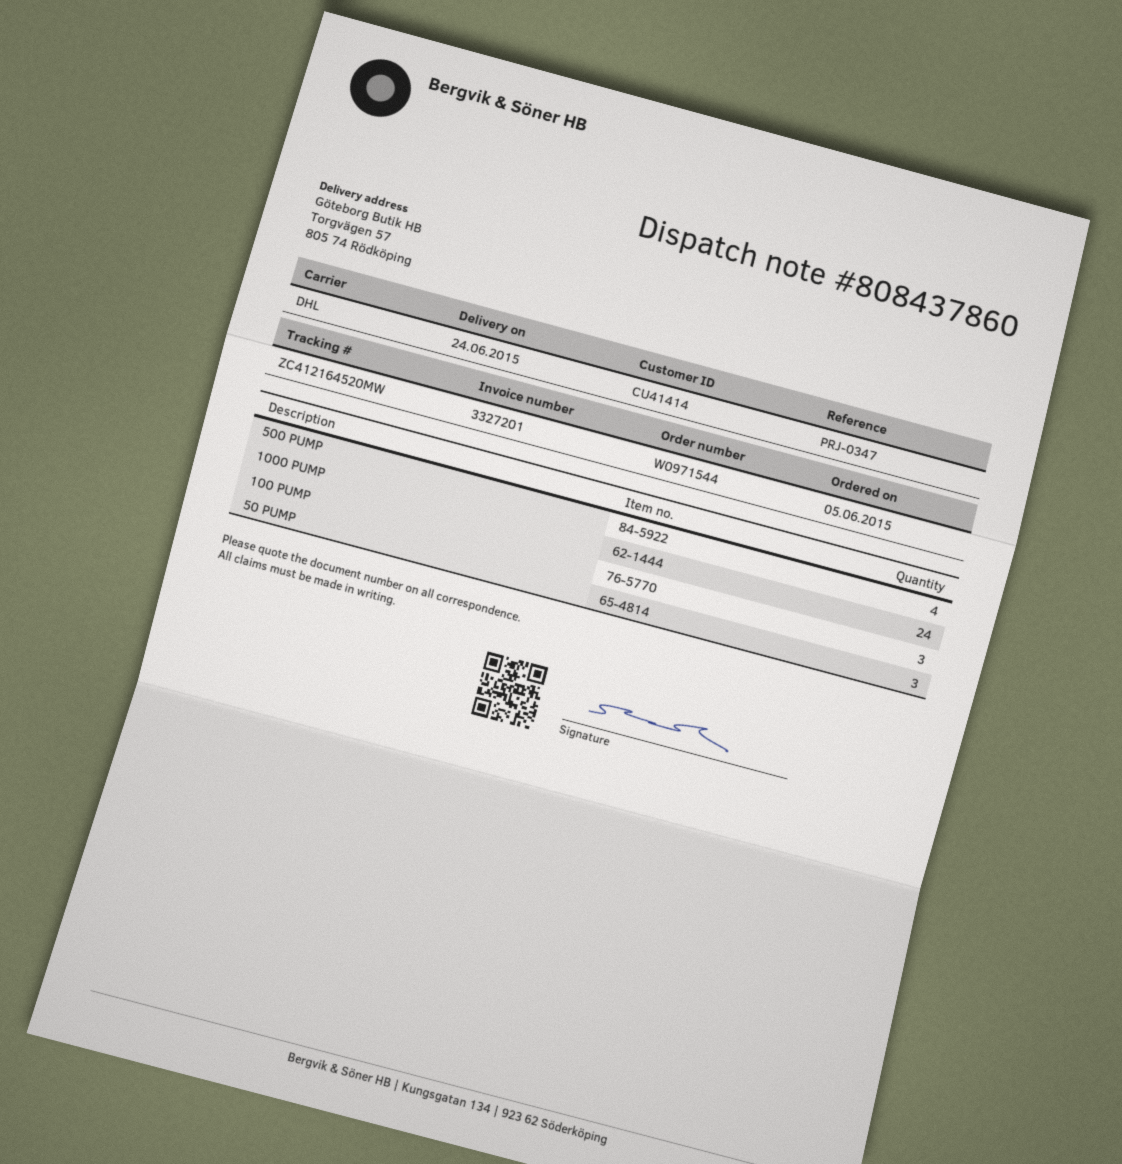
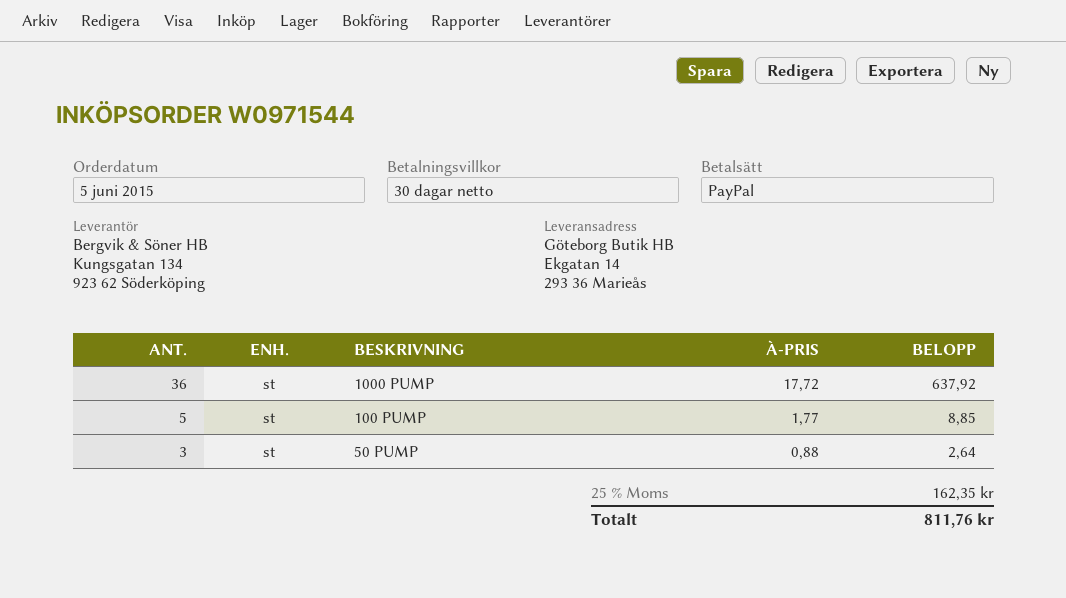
ship to: Torgvägen 57, 805 74 Rödköping -> Ekgatan 14, 293 36 Marieås
500 PUMP: 4 -> none
1000 PUMP: 24 -> 36
100 PUMP: 3 -> 5

